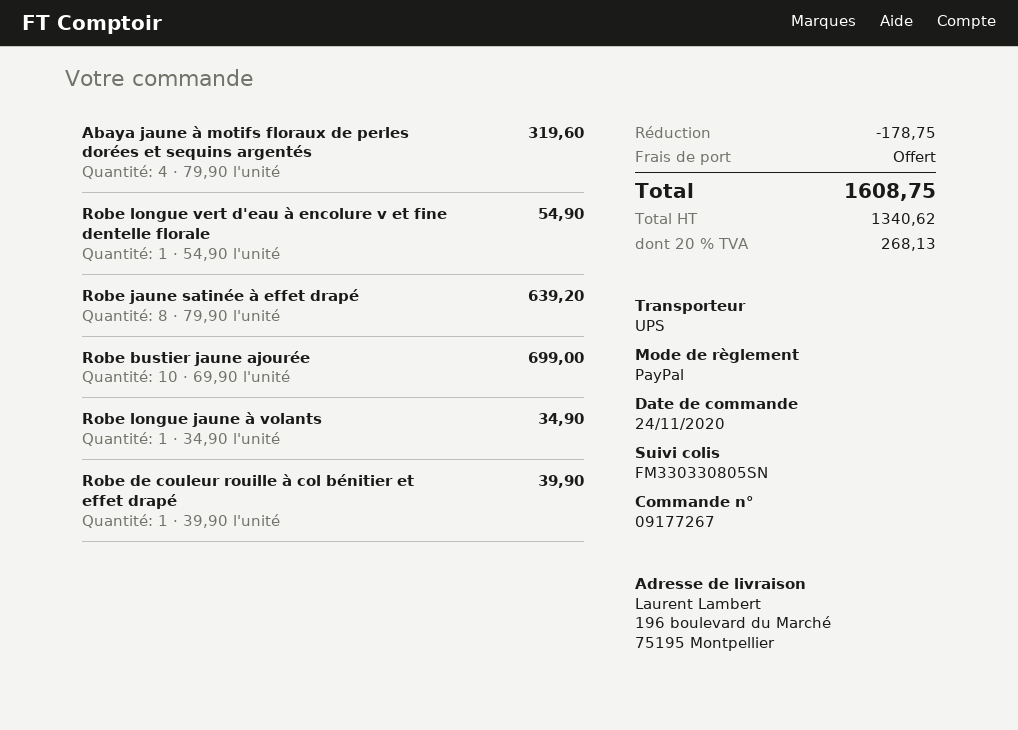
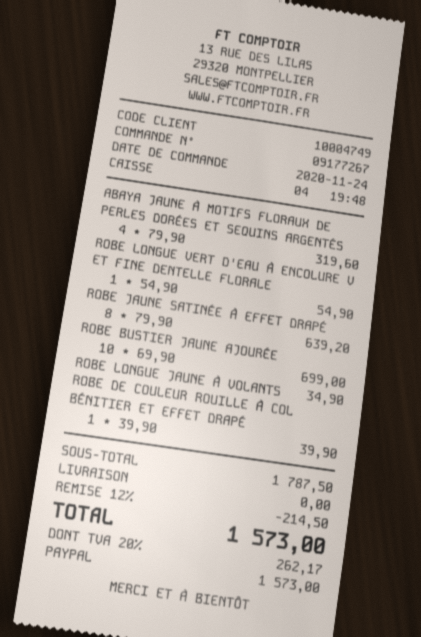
discount: 178.75 -> 214.50
tax: 20% = 268.13 -> 20% = 262.17
total: 1608.75 -> 1573.00

